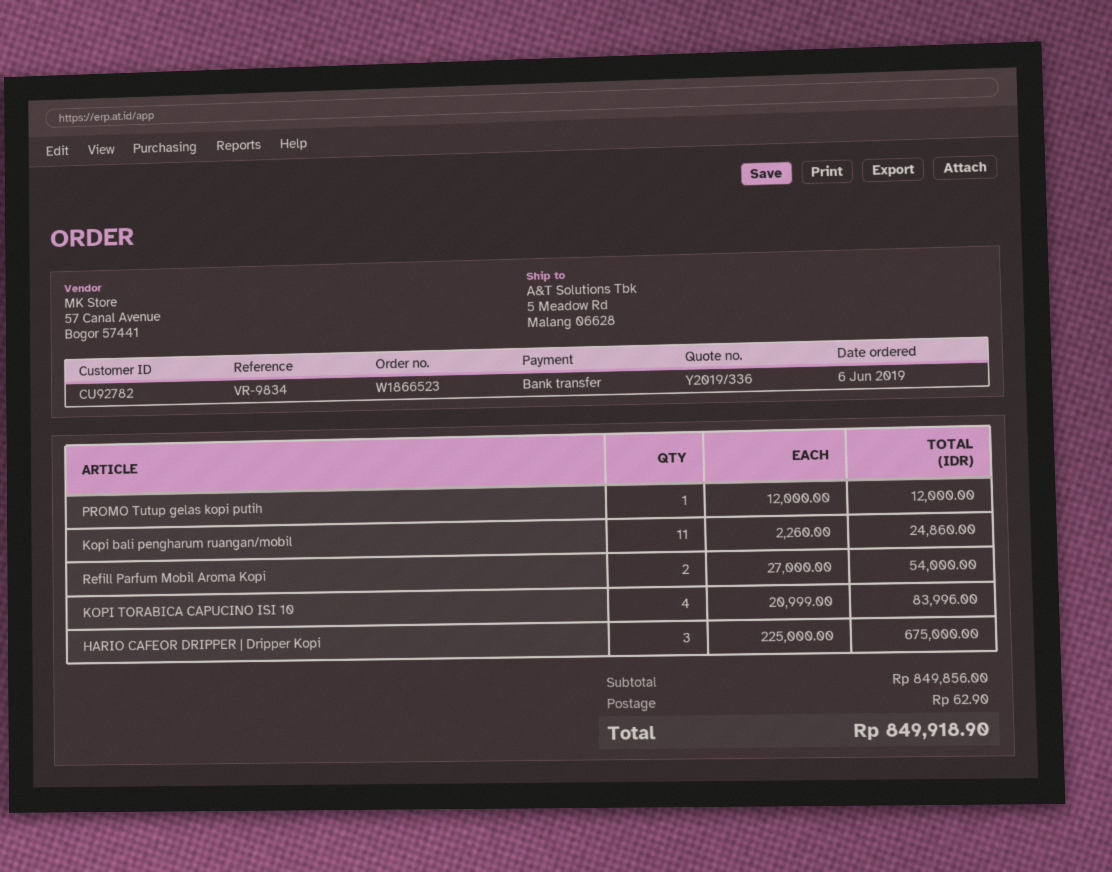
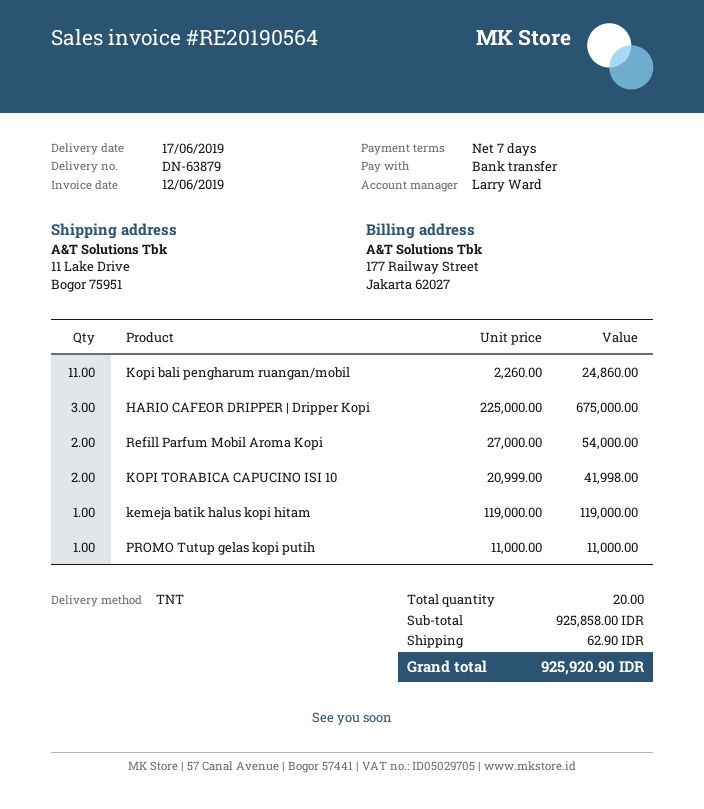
ship to: 5 Meadow Rd, Malang 06628 -> 11 Lake Drive, Bogor 75951
PROMO Tutup gelas kopi putih: 1 x 12000.00 = 12000.00 -> 1 x 11000.00 = 11000.00
KOPI TORABICA CAPUCINO ISI 10: 4 x 20999.00 = 83996.00 -> 2 x 20999.00 = 41998.00
kemeja batik halus kopi hitam: none -> 1 x 119000.00 = 119000.00
subtotal: 849856.00 -> 925858.00
total: 849918.90 -> 925920.90

